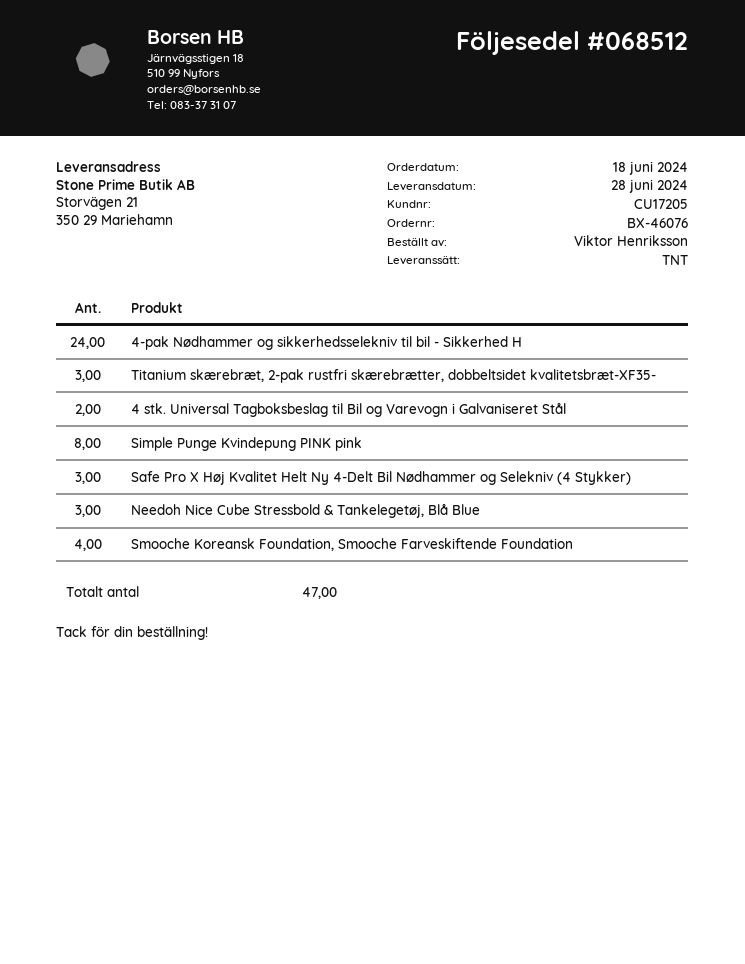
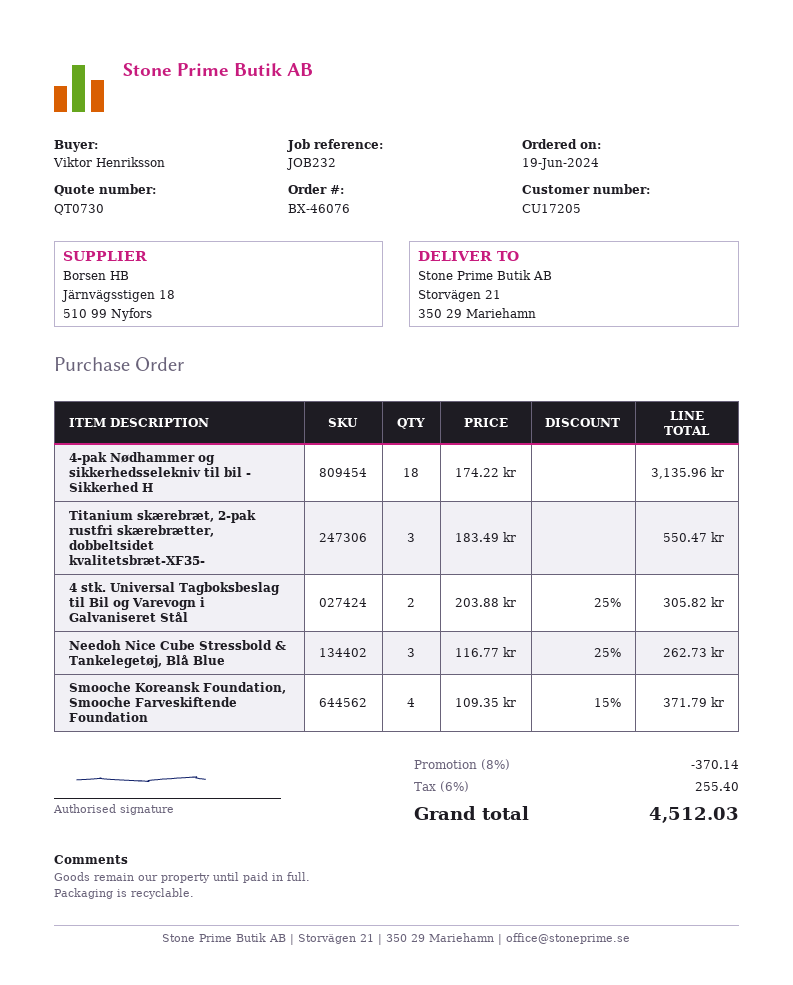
order date: 2024-06-18 -> 2024-06-19
4-pak Nødhammer og sikkerhedsselekniv til bil - Sikkerhed H: 24 -> 18
Simple Punge Kvindepung PINK pink: 8 -> none
Safe Pro X Høj Kvalitet Helt Ny 4-Delt Bil Nødhammer og Selekniv (4 Stykker): 3 -> none

